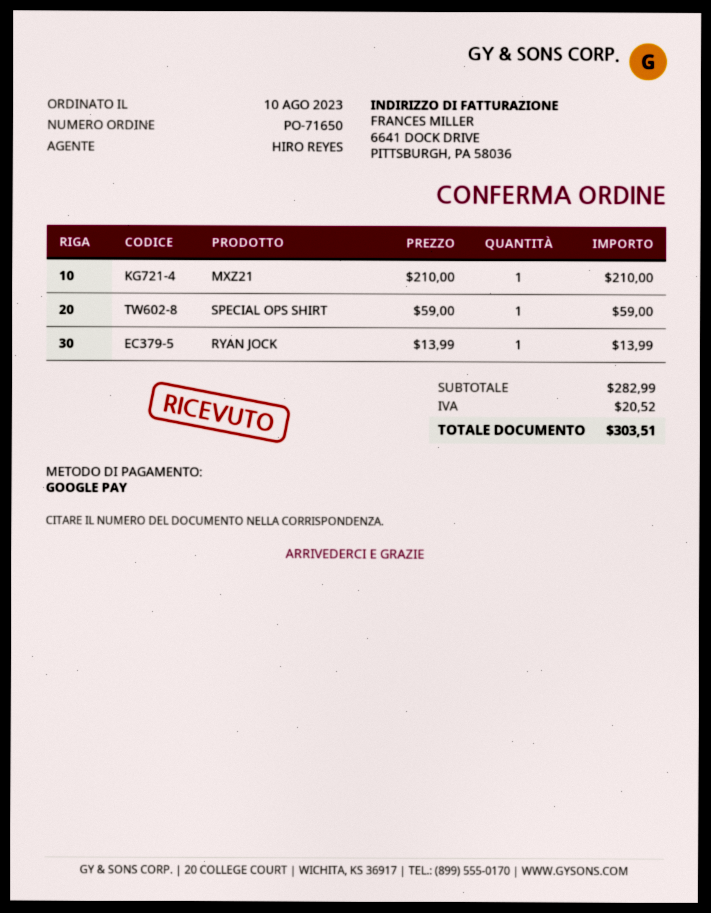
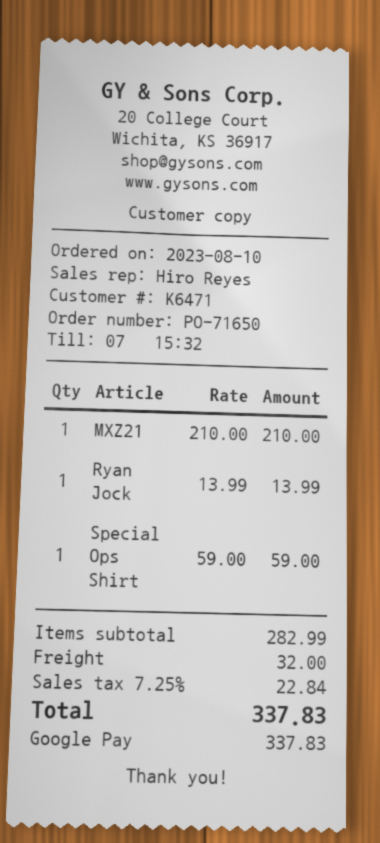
shipping: none -> 32.00
tax: 20.52 -> 22.84
total: 303.51 -> 337.83

